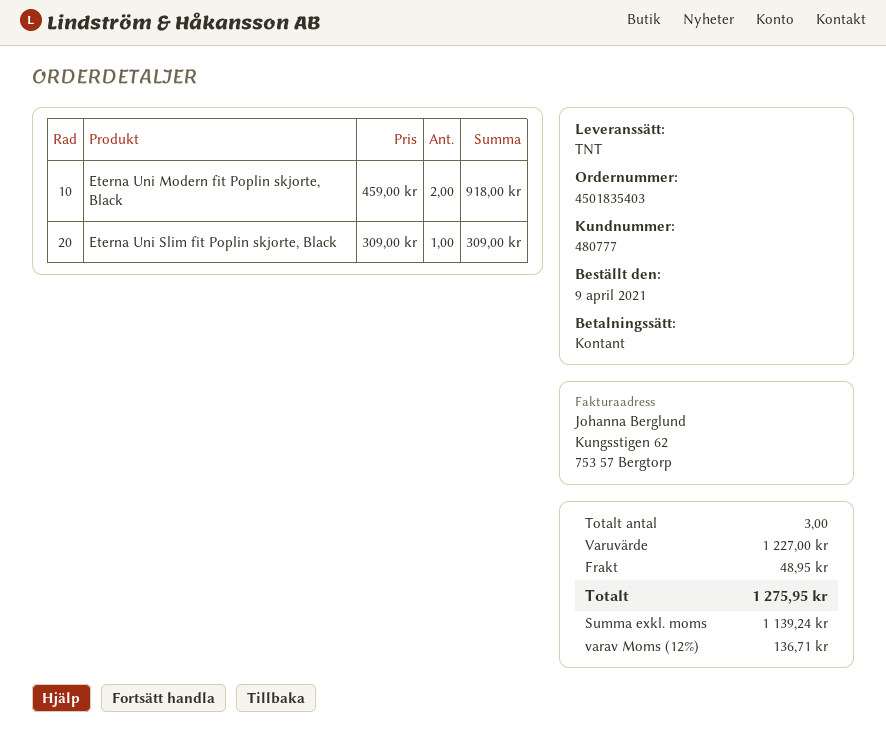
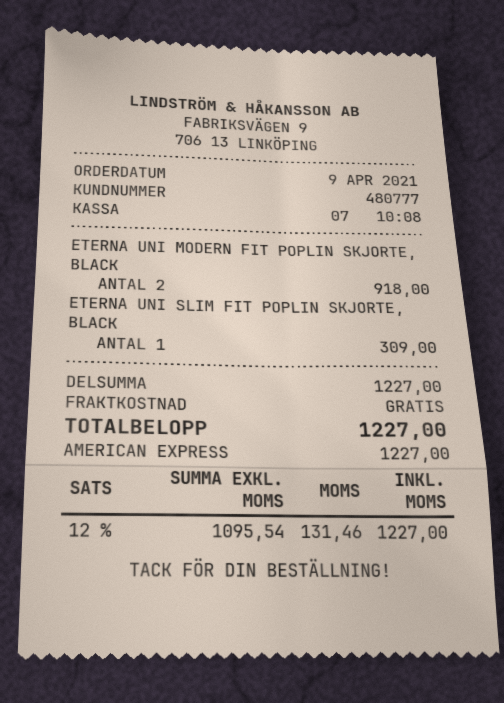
payment method: cash -> American Express
shipping: 48.95 -> 0.00
net: 1139.24 -> 1095.54
tax: 12% = 136.71 -> 12% = 131.46
total: 1275.95 -> 1227.00

